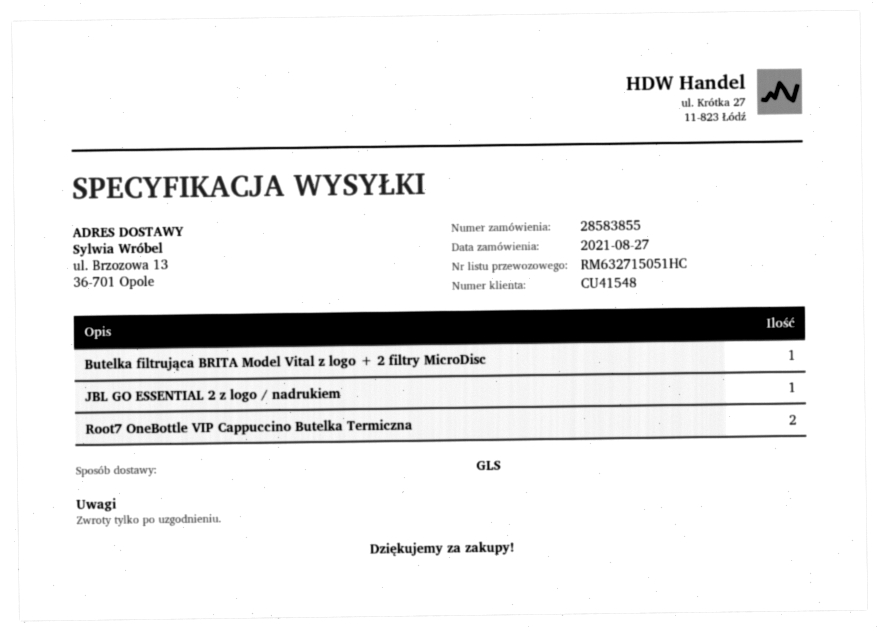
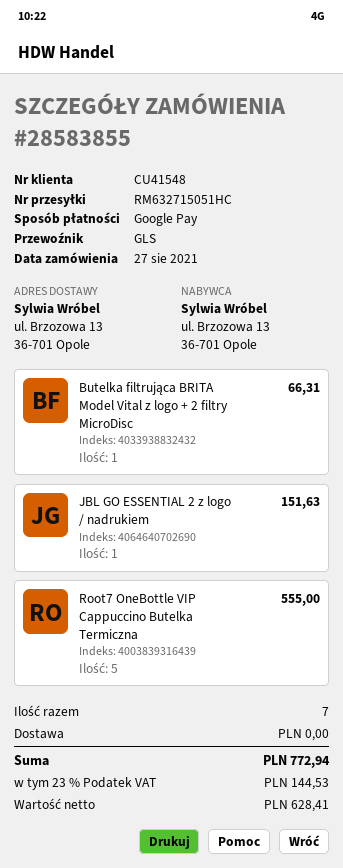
Root7 OneBottle VIP Cappuccino Butelka Termiczna: 2 -> 5

